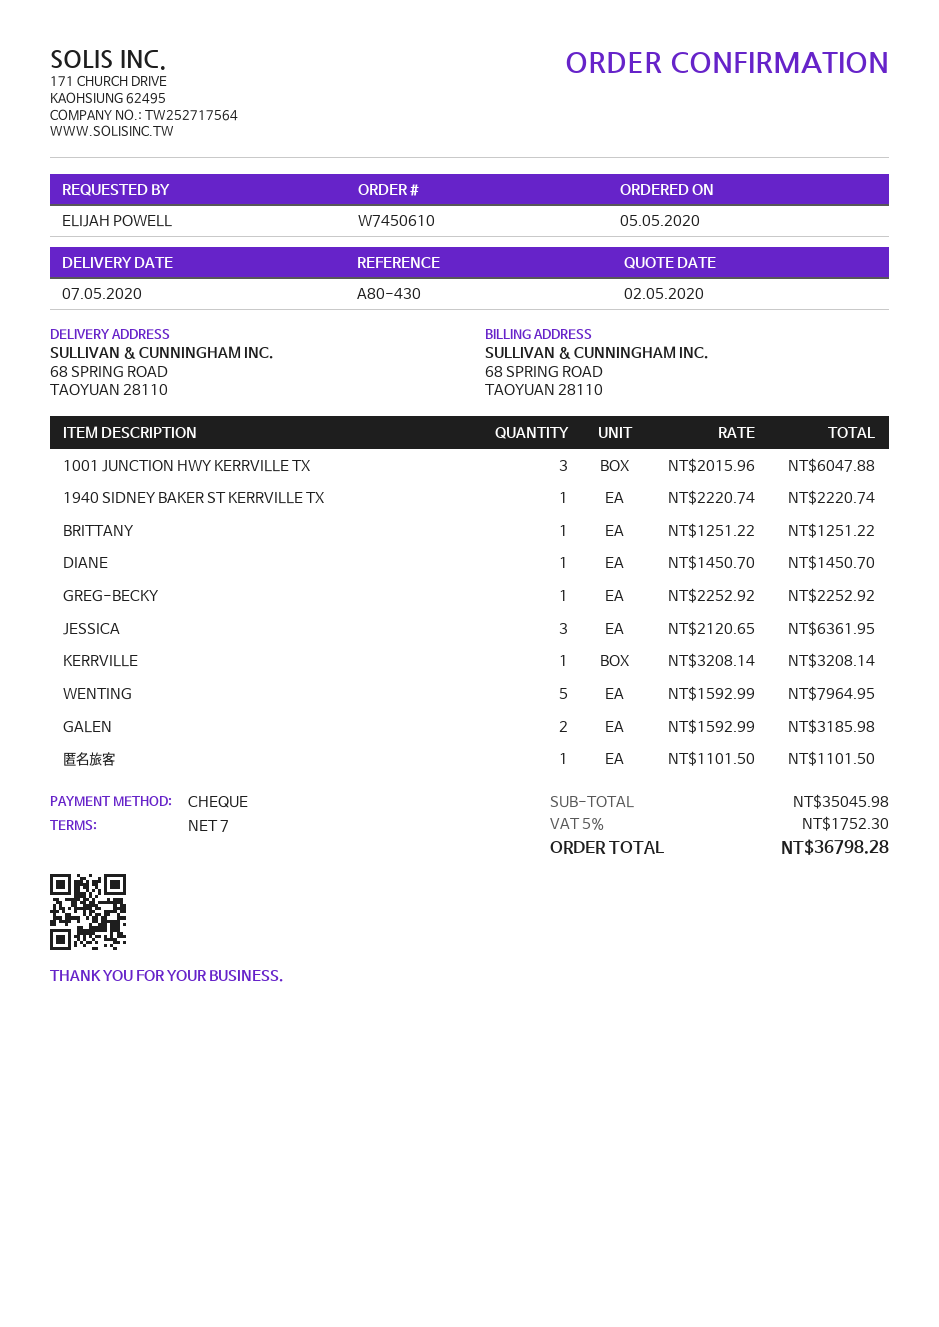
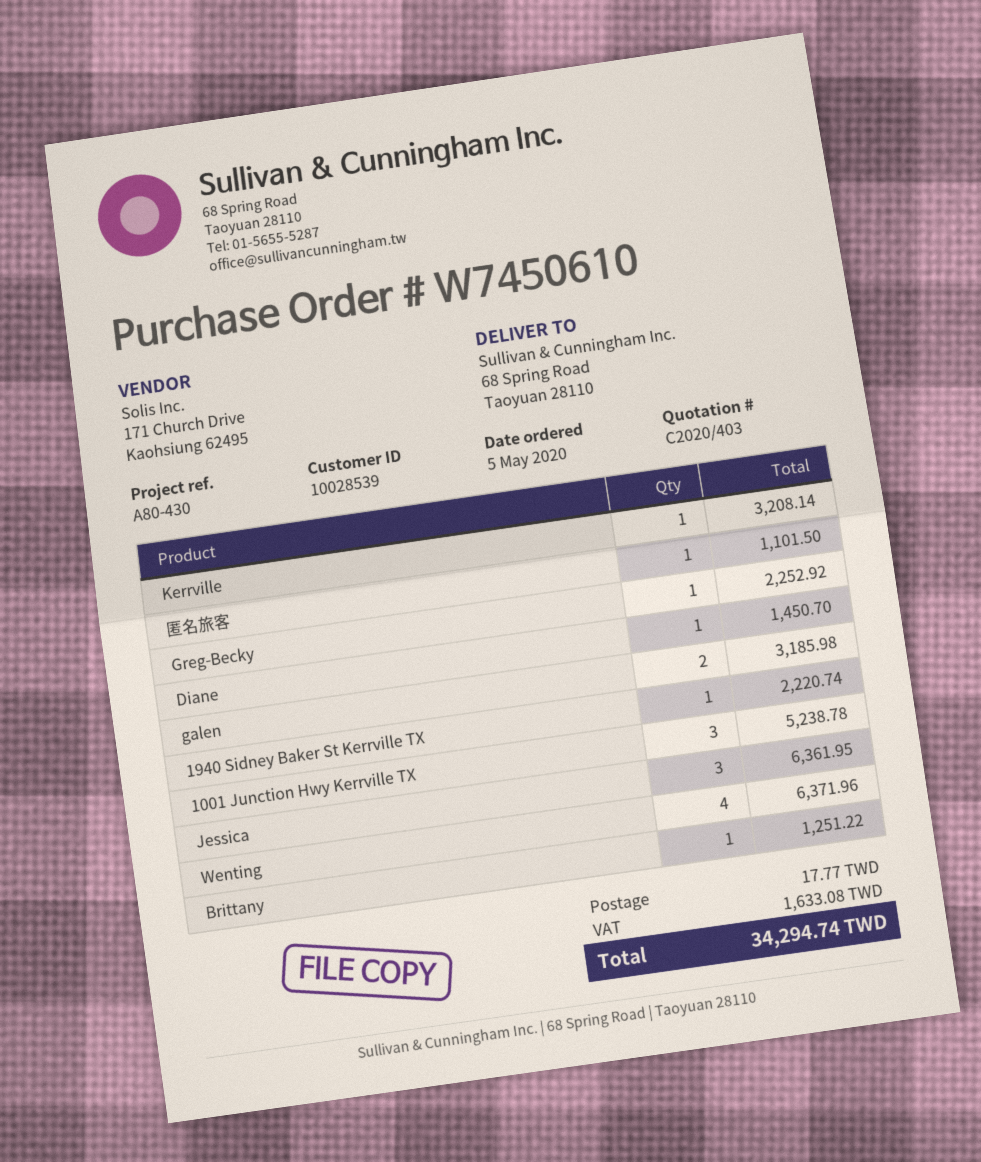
1001 JUNCTION HWY KERRVILLE TX: 3 for 6047.88 -> 3 for 5238.78
WENTING: 5 for 7964.95 -> 4 for 6371.96
shipping: none -> 17.77
tax: 1752.30 -> 1633.08
total: 36798.28 -> 34294.74

